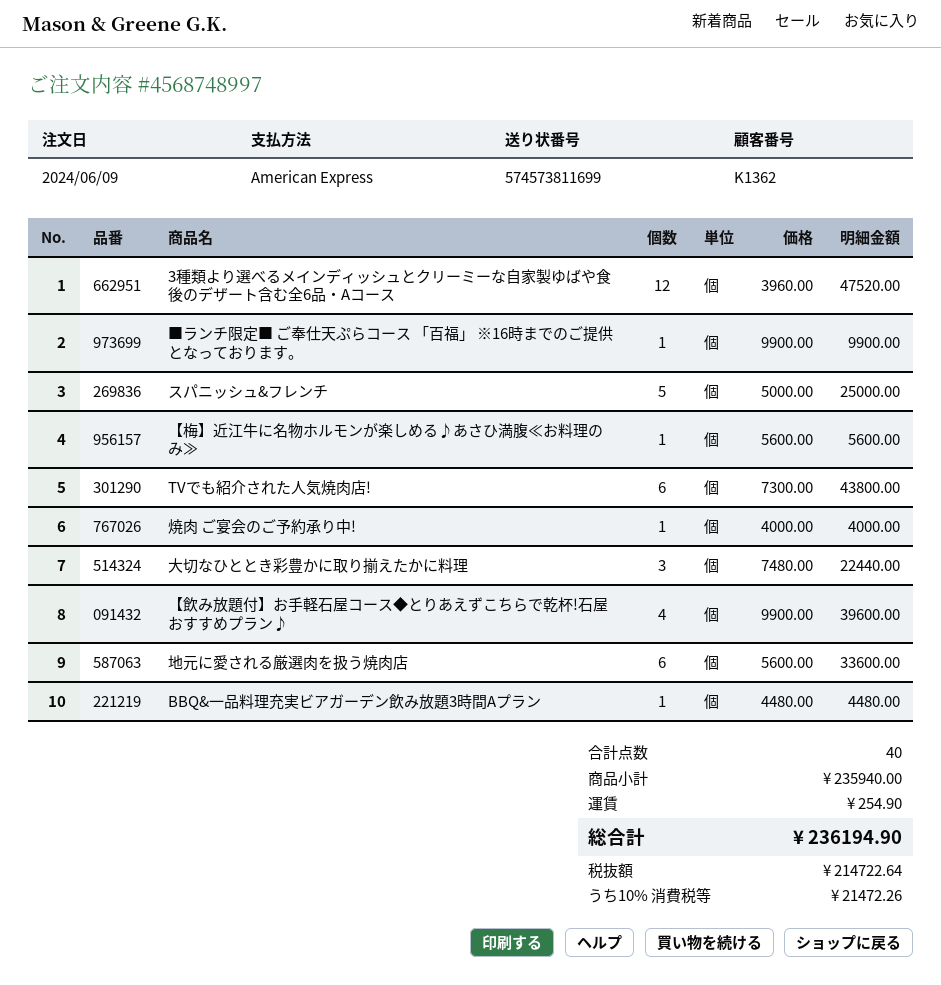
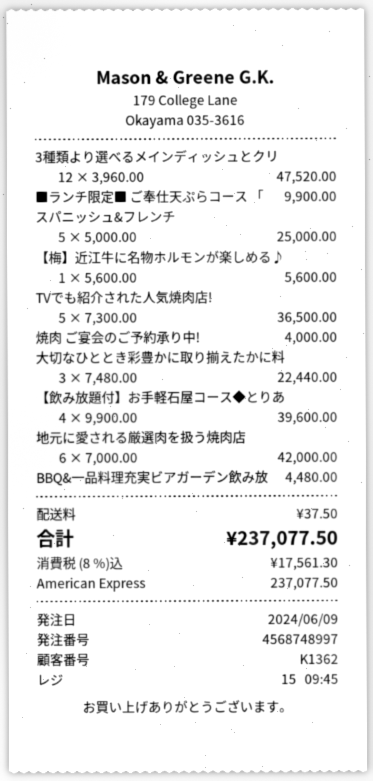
TVでも紹介された人気焼肉店!: 6 x 7300.00 = 43800.00 -> 5 x 7300.00 = 36500.00
地元に愛される厳選肉を扱う焼肉店: 6 x 5600.00 = 33600.00 -> 6 x 7000.00 = 42000.00
shipping: 254.90 -> 37.50
tax: 10% = 21472.26 -> 8% = 17561.30
total: 236194.90 -> 237077.50

